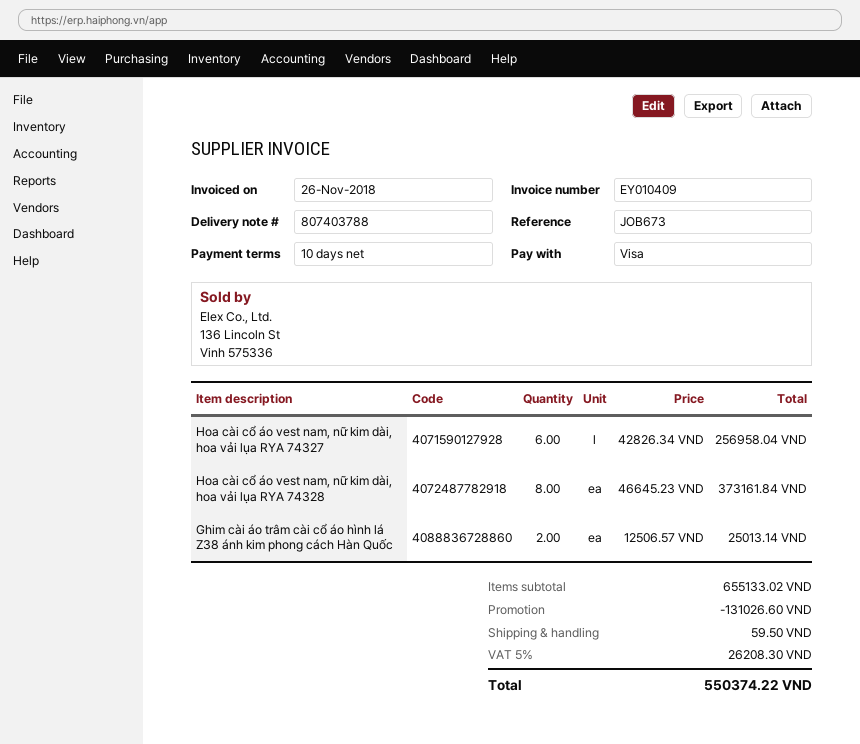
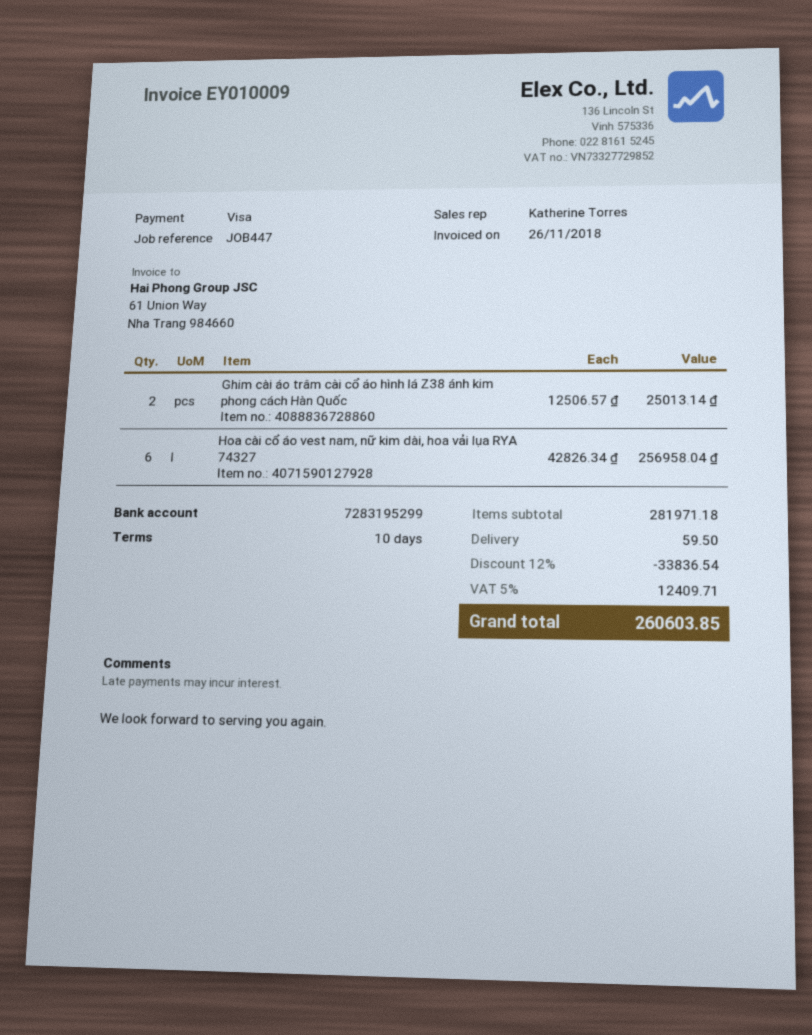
invoice number: EY010409 -> EY010009
reference: JOB673 -> JOB447
Hoa cài cổ áo vest nam, nữ kim dài, hoa vải lụa RYA 74328: 8 x 46645.23 = 373161.84 -> none
subtotal: 655133.02 -> 281971.18
discount: 131026.60 -> 33836.54
tax: 5% = 26208.30 -> 5% = 12409.71
total: 550374.22 -> 260603.85

